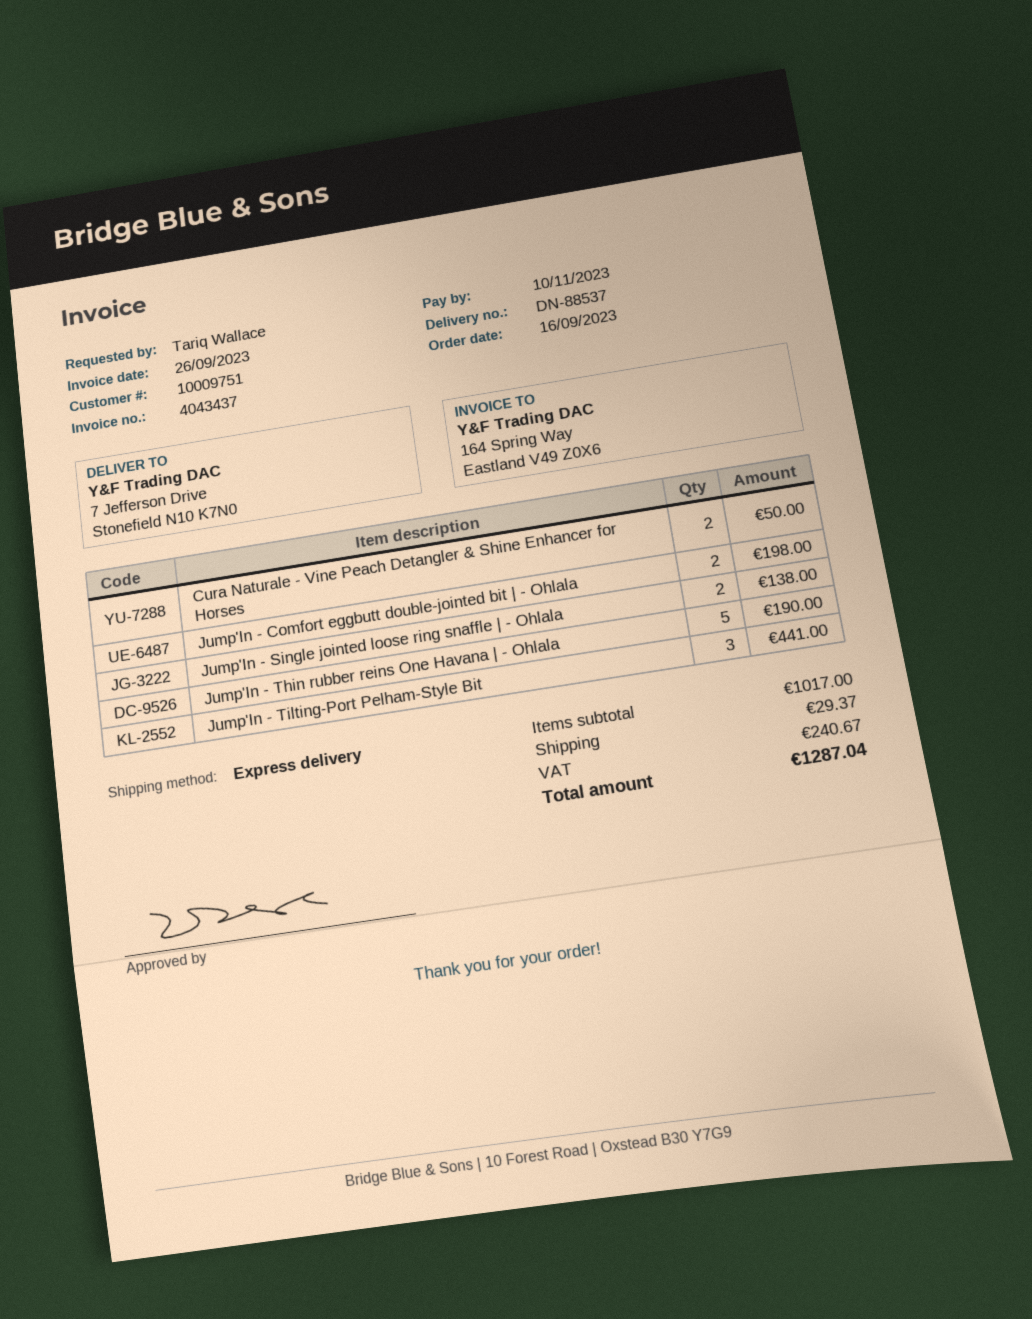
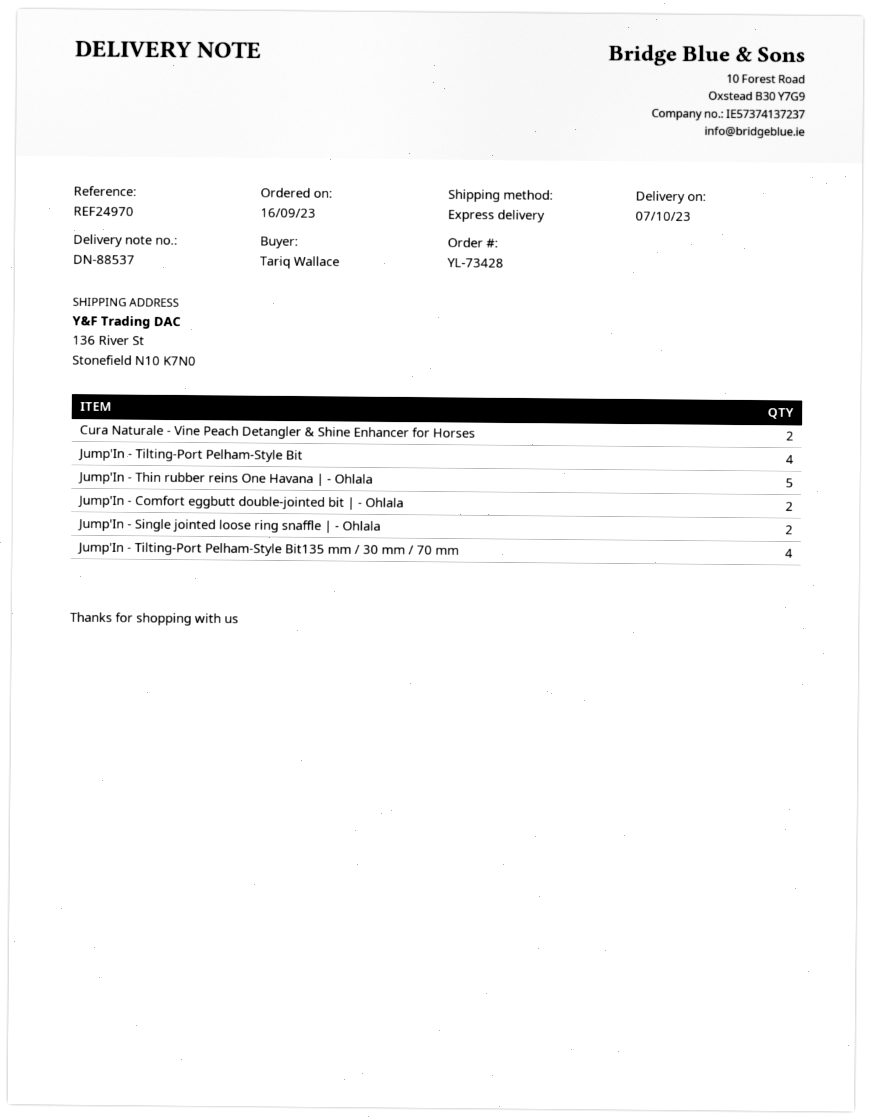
ship to: 7 Jefferson Drive, Stonefield N10 K7N0 -> 136 River St, Stonefield N10 K7N0
Jump'In - Tilting-Port Pelham-Style Bit: 3 -> 4
Jump'In - Tilting-Port Pelham-Style Bit135 mm / 30 mm / 70 mm: none -> 4

